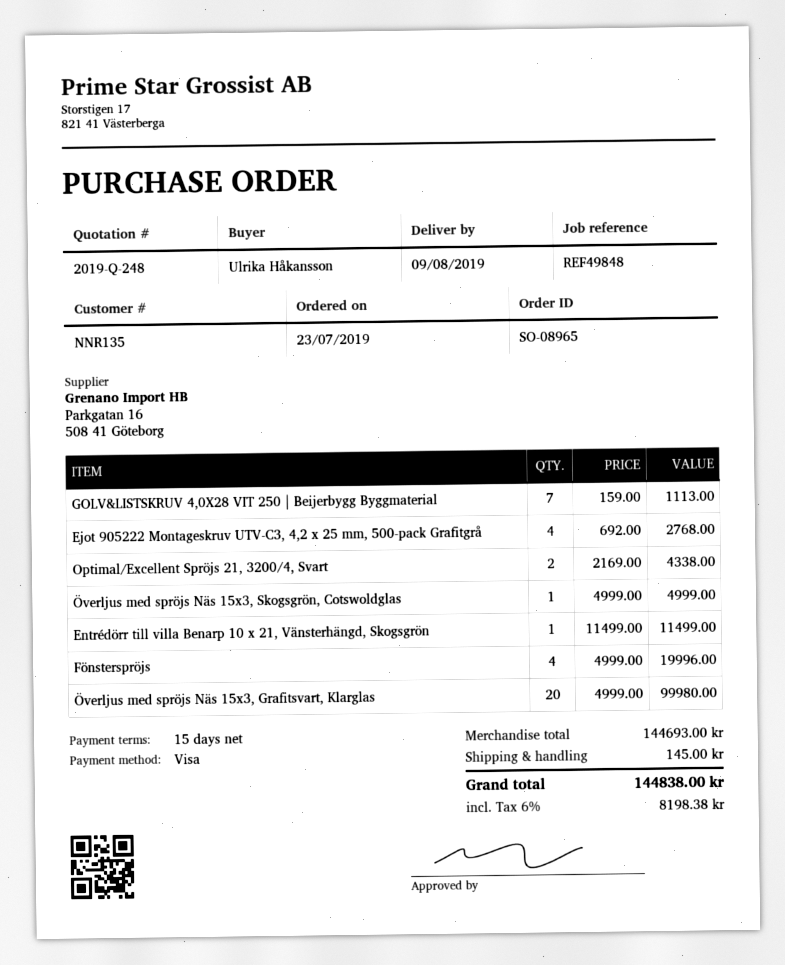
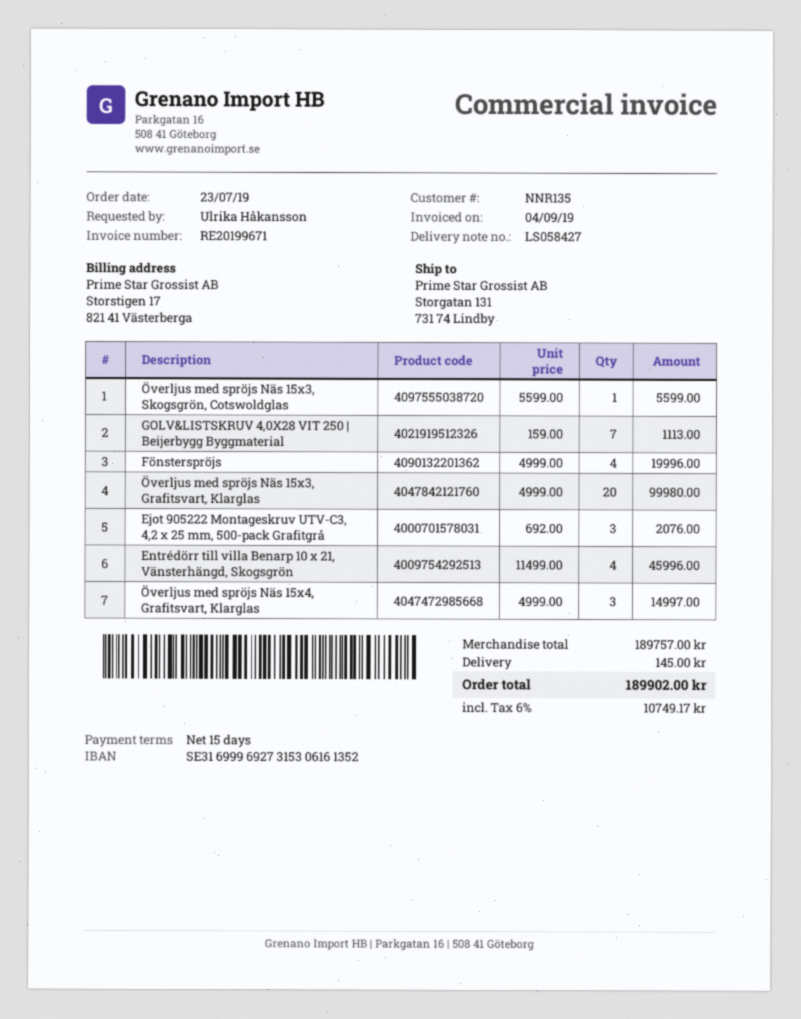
Ejot 905222 Montageskruv UTV-C3, 4,2 x 25 mm, 500-pack Grafitgrå: 4 x 692.00 = 2768.00 -> 3 x 692.00 = 2076.00
Optimal/Excellent Spröjs 21, 3200/4, Svart: 2 x 2169.00 = 4338.00 -> none
Överljus med spröjs Näs 15x3, Skogsgrön, Cotswoldglas: 1 x 4999.00 = 4999.00 -> 1 x 5599.00 = 5599.00
Entrédörr till villa Benarp 10 x 21, Vänsterhängd, Skogsgrön: 1 x 11499.00 = 11499.00 -> 4 x 11499.00 = 45996.00
Överljus med spröjs Näs 15x4, Grafitsvart, Klarglas: none -> 3 x 4999.00 = 14997.00
subtotal: 144693.00 -> 189757.00
tax: 6% = 8198.38 -> 6% = 10749.17
total: 144838.00 -> 189902.00

